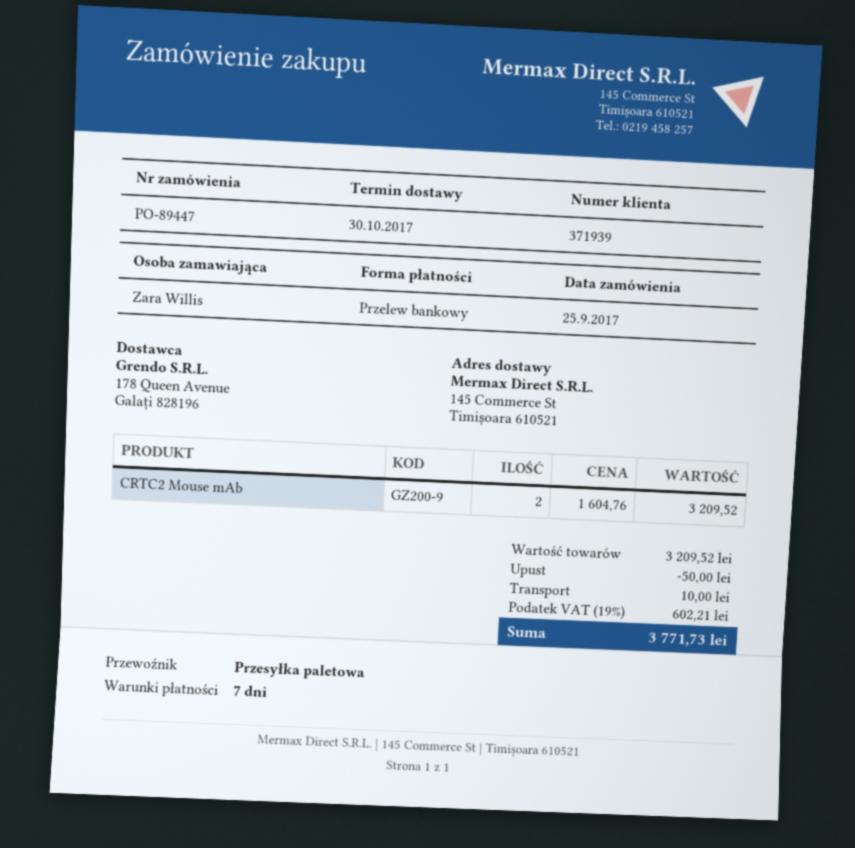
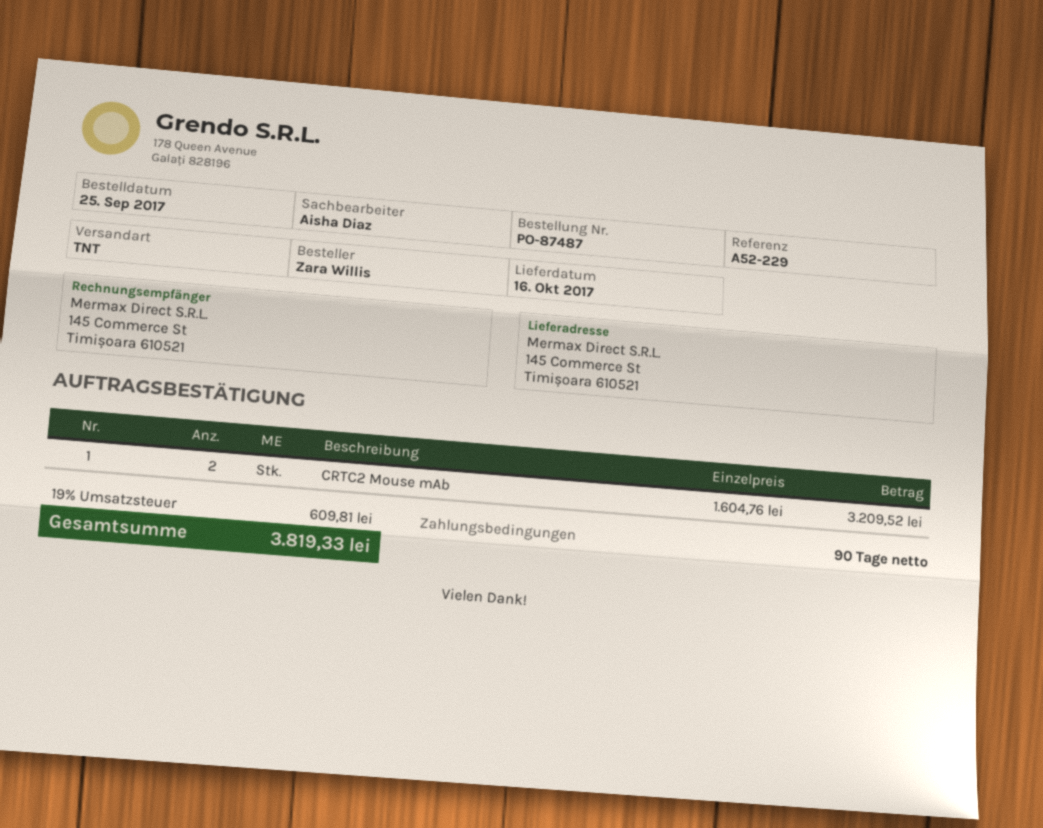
order number: PO-89447 -> PO-87487
delivery date: 2017-10-30 -> 2017-10-16
payment terms: 7 days -> 90 days
shipping method: pallet freight -> TNT
discount: 50.00 -> none
shipping: 10.00 -> none
tax: 19% = 602.21 -> 19% = 609.81
total: 3771.73 -> 3819.33

